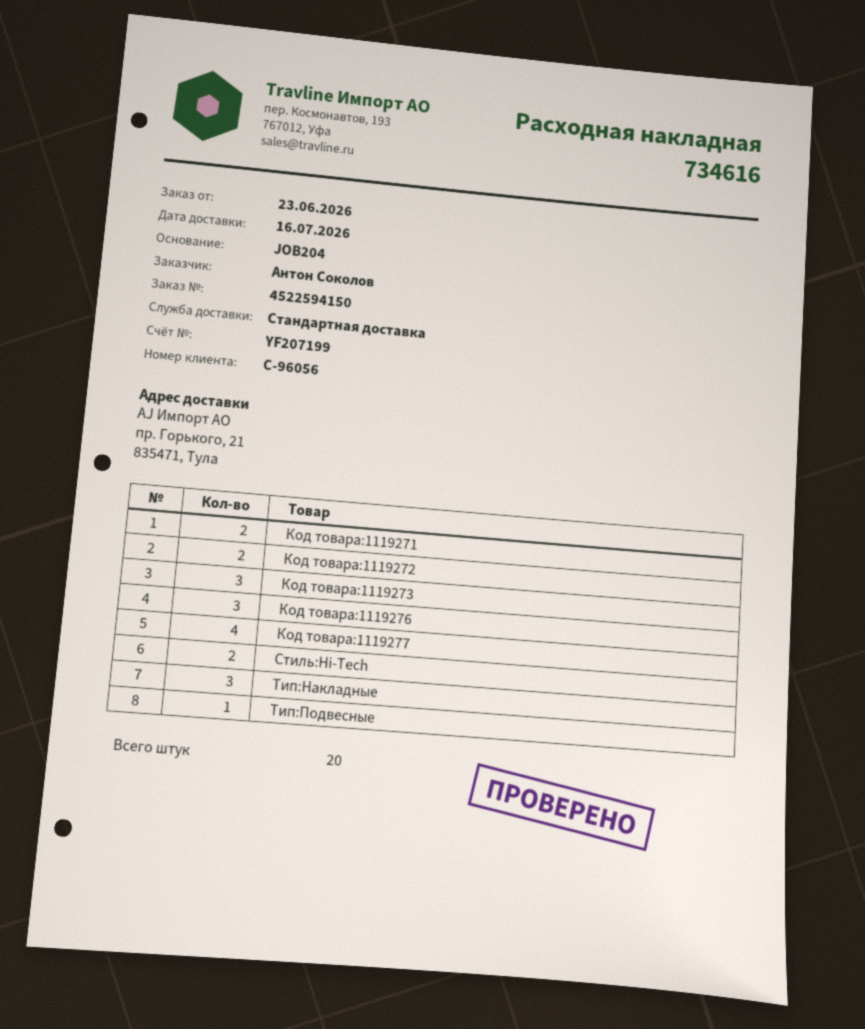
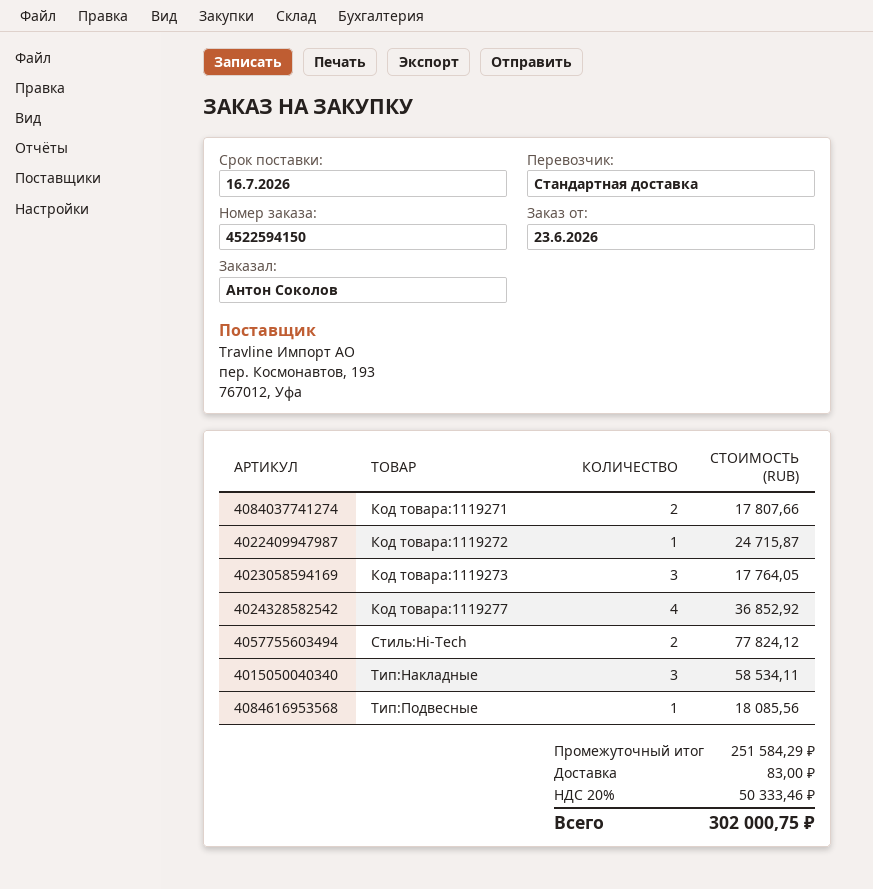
Код товара:1119272: 2 -> 1
Код товара:1119276: 3 -> none

